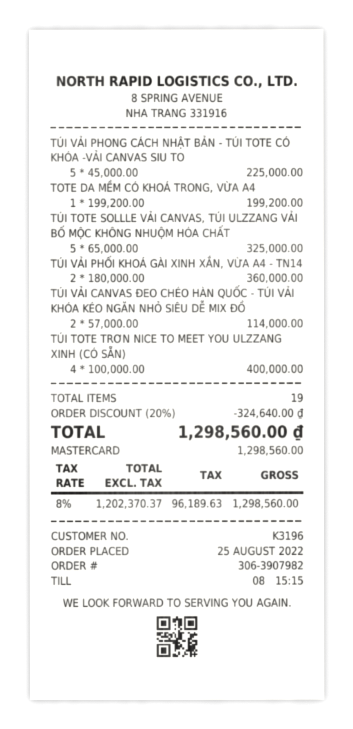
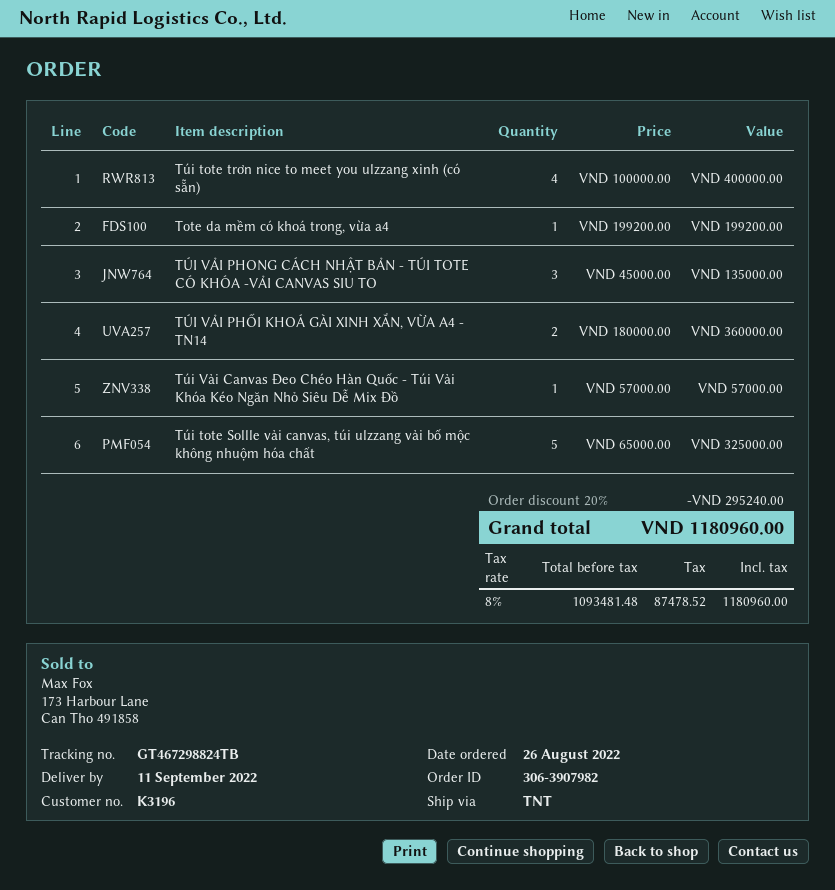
order date: 2022-08-25 -> 2022-08-26
TÚI VẢI PHONG CÁCH NHẬT BẢN - TÚI TOTE CÓ KHÓA -VẢI CANVAS SIU TO: 5 x 45000.00 = 225000.00 -> 3 x 45000.00 = 135000.00
TÚI VẢI CANVAS ĐEO CHÉO HÀN QUỐC - TÚI VẢI KHÓA KÉO NGĂN NHỎ SIÊU DỄ MIX ĐỒ: 2 x 57000.00 = 114000.00 -> 1 x 57000.00 = 57000.00
discount: 20% = 324640.00 -> 20% = 295240.00
net: 1202370.37 -> 1093481.48
tax: 8% = 96189.63 -> 8% = 87478.52
total: 1298560.00 -> 1180960.00

